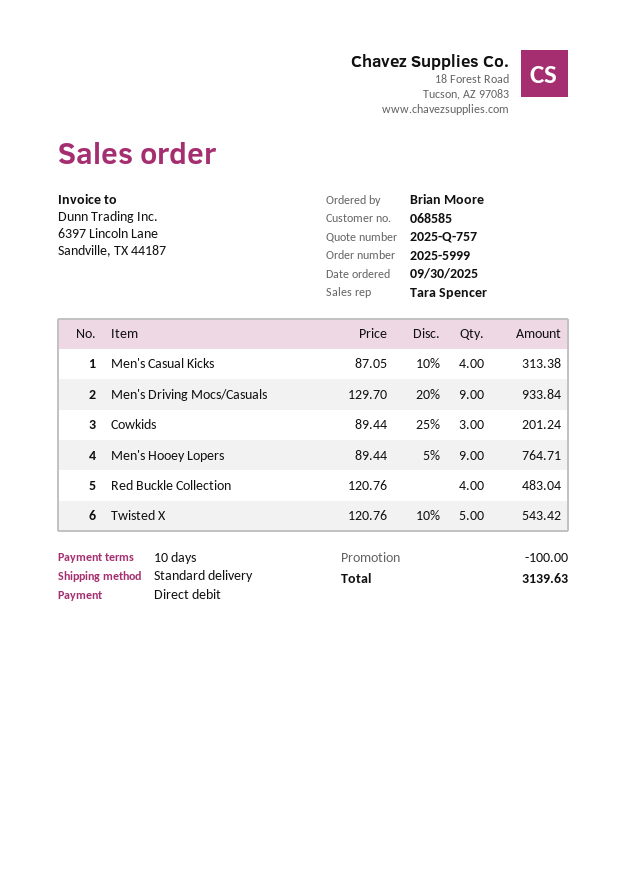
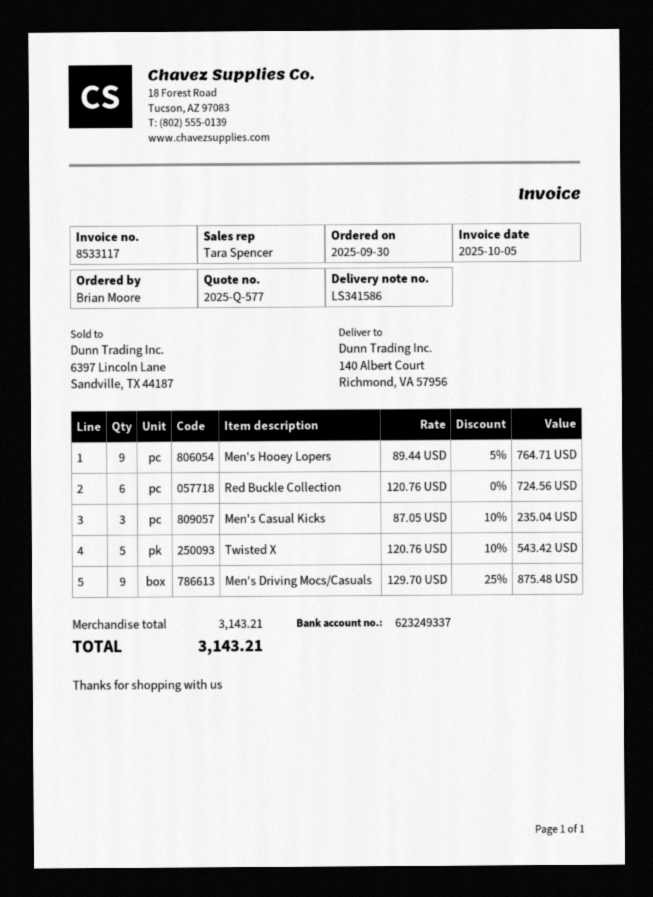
quote number: 2025-Q-757 -> 2025-Q-577
Men's Casual Kicks: 4 x 87.05 - 10% = 313.38 -> 3 x 87.05 - 10% = 235.04
Men's Driving Mocs/Casuals: 9 x 129.70 - 20% = 933.84 -> 9 x 129.70 - 25% = 875.48
Cowkids: 3 x 89.44 - 25% = 201.24 -> none
Red Buckle Collection: 4 x 120.76 = 483.04 -> 6 x 120.76 = 724.56
discount: 100.00 -> none
total: 3139.63 -> 3143.21

